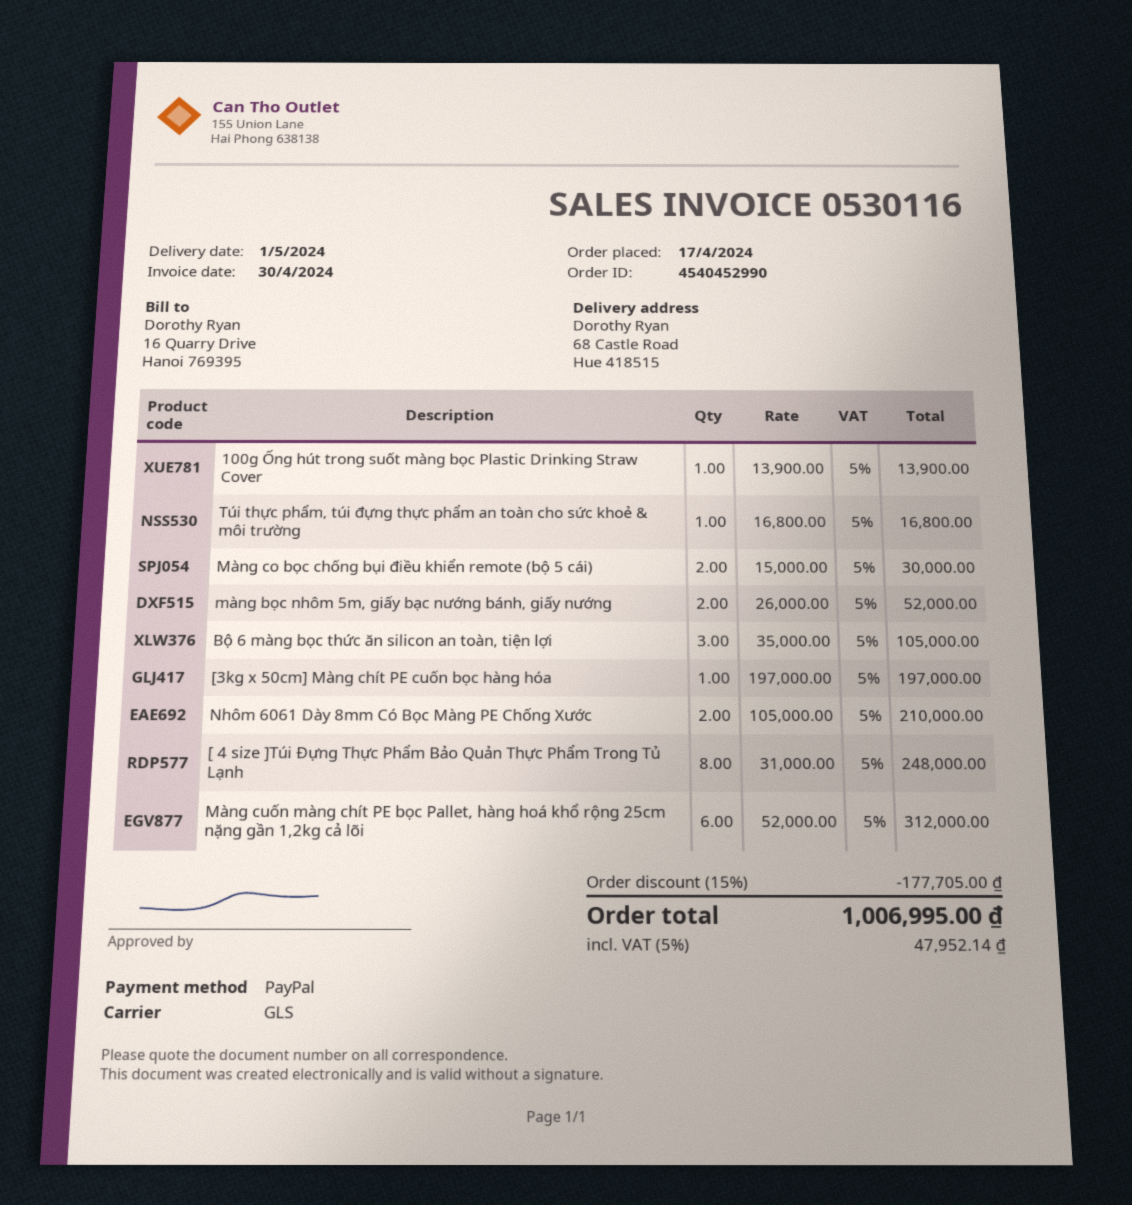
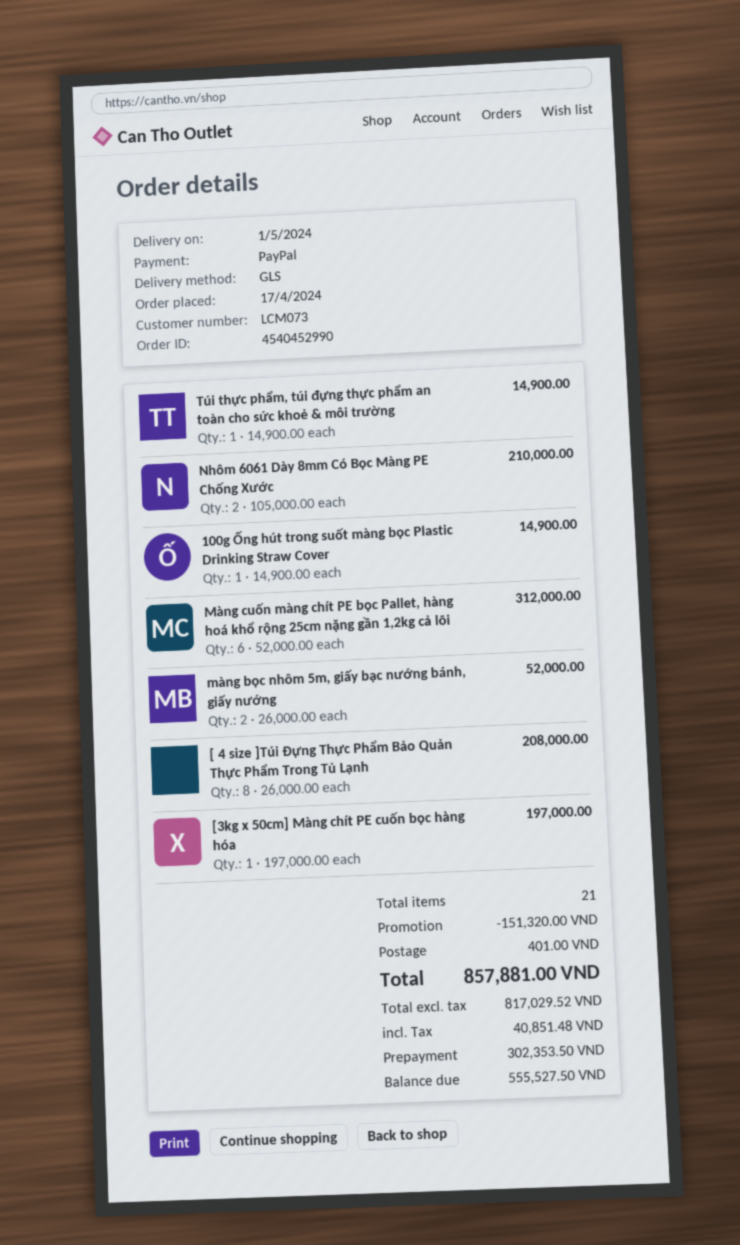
100g Ống hút trong suốt màng bọc Plastic Drinking Straw Cover: 1 x 13900.00 = 13900.00 -> 1 x 14900.00 = 14900.00
Túi thực phẩm, túi đựng thực phẩm an toàn cho sức khoẻ & môi trường: 1 x 16800.00 = 16800.00 -> 1 x 14900.00 = 14900.00
Màng co bọc chống bụi điều khiển remote (bộ 5 cái): 2 x 15000.00 = 30000.00 -> none
Bộ 6 màng bọc thức ăn silicon an toàn, tiện lợi: 3 x 35000.00 = 105000.00 -> none
[ 4 size ]Túi Đựng Thực Phẩm Bảo Quản Thực Phẩm Trong Tủ Lạnh: 8 x 31000.00 = 248000.00 -> 8 x 26000.00 = 208000.00
discount: 177705.00 -> 151320.00
shipping: none -> 401.00
tax: 47952.14 -> 40851.48
total: 1006995.00 -> 857881.00

